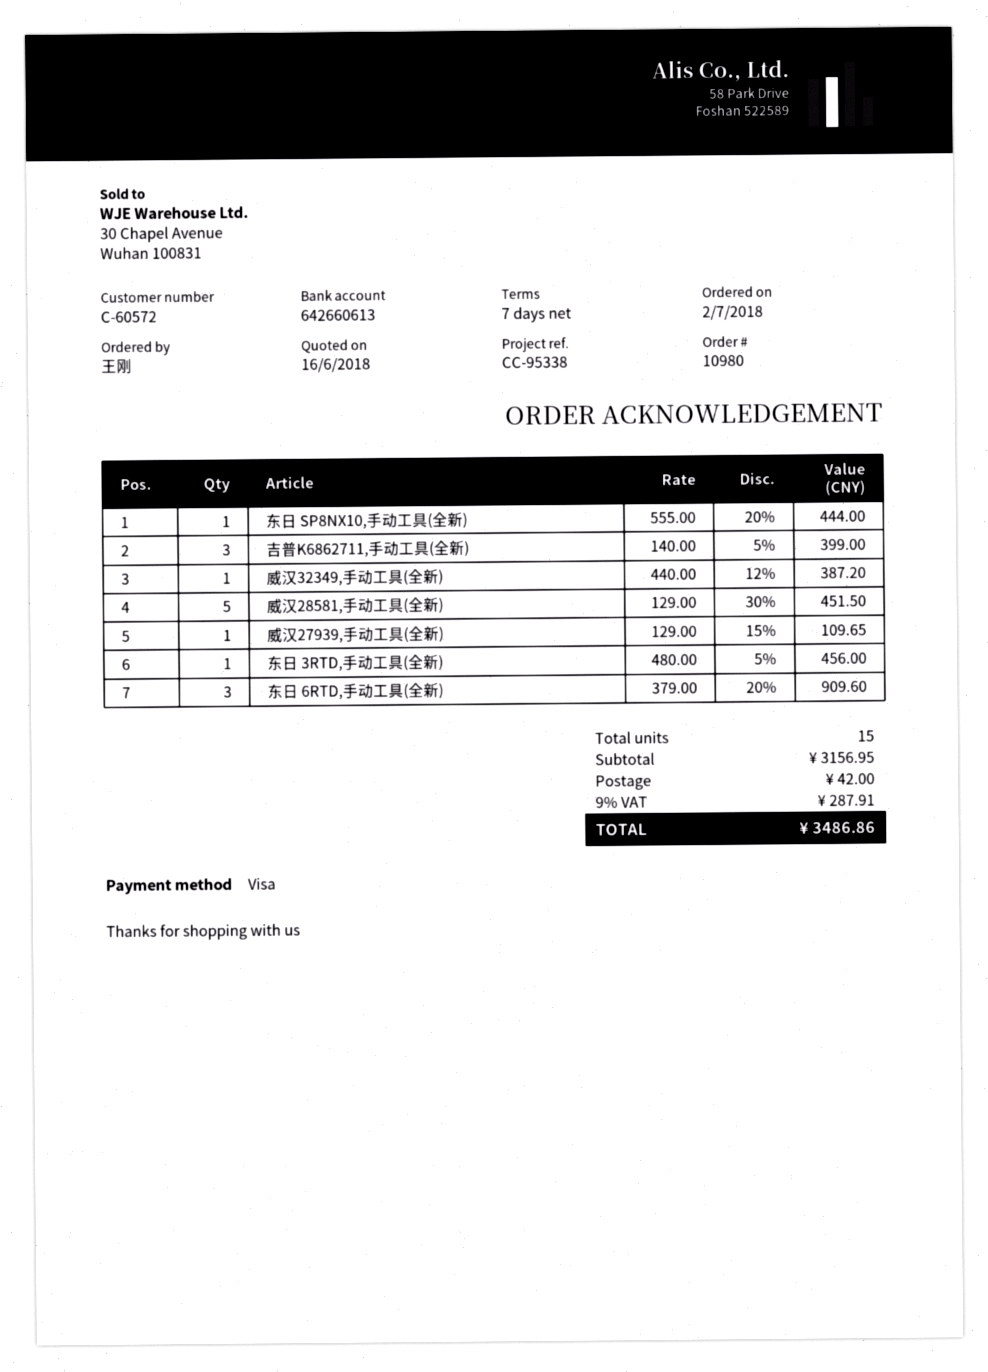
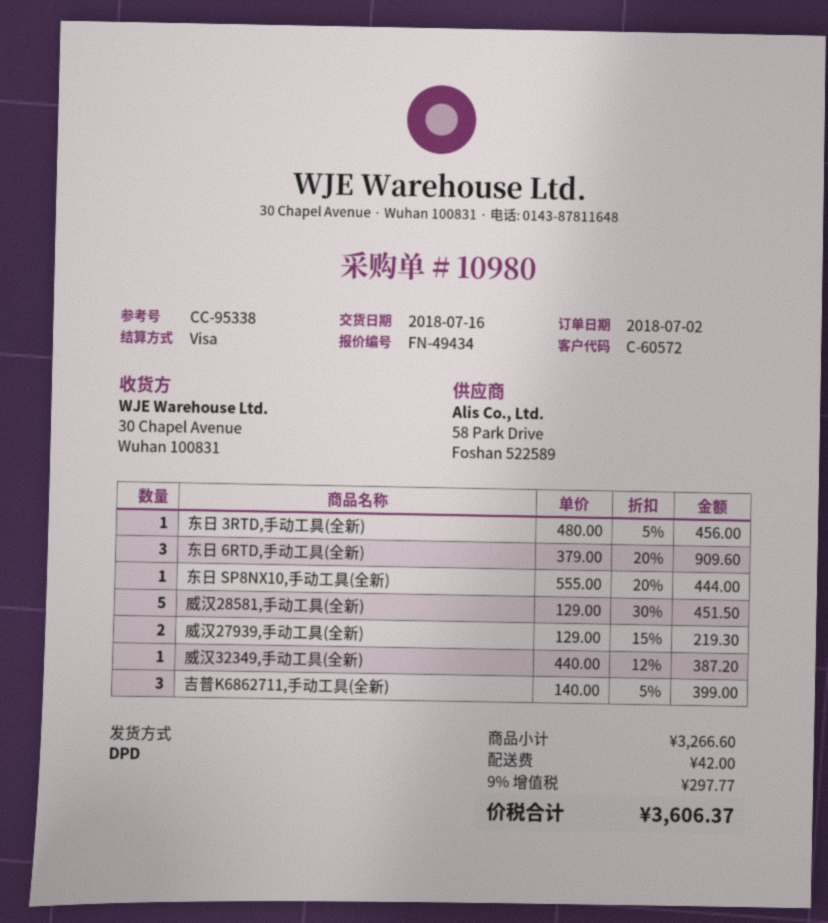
威汉27939,手动工具(全新): 1 x 129.00 - 15% = 109.65 -> 2 x 129.00 - 15% = 219.30
subtotal: 3156.95 -> 3266.60
tax: 9% = 287.91 -> 9% = 297.77
total: 3486.86 -> 3606.37

